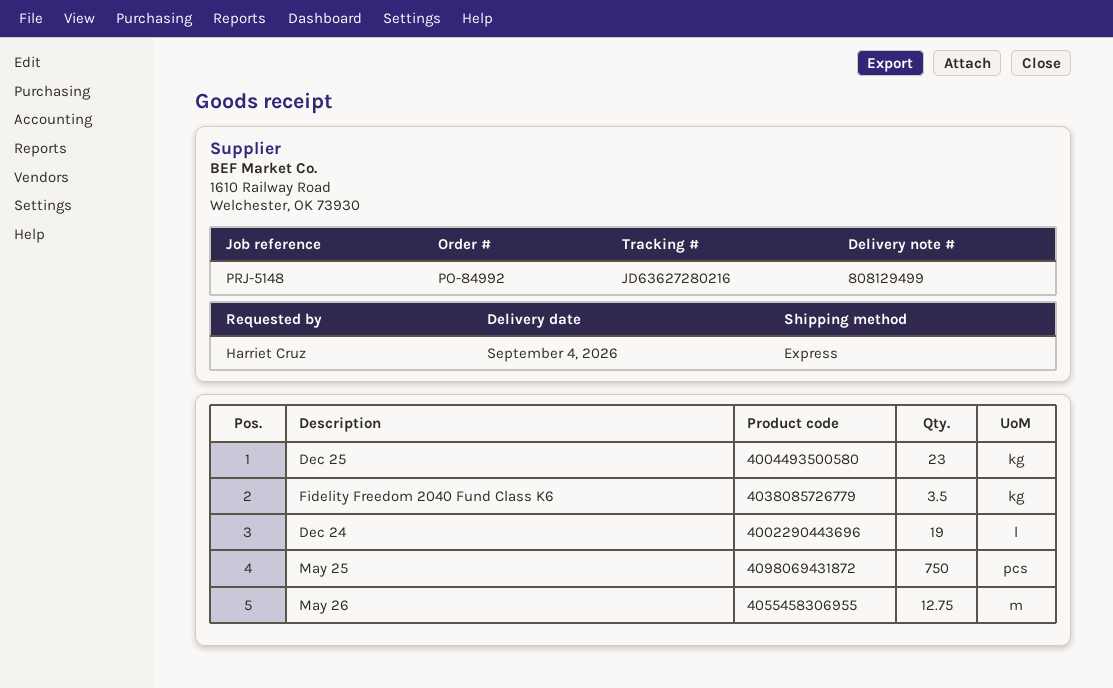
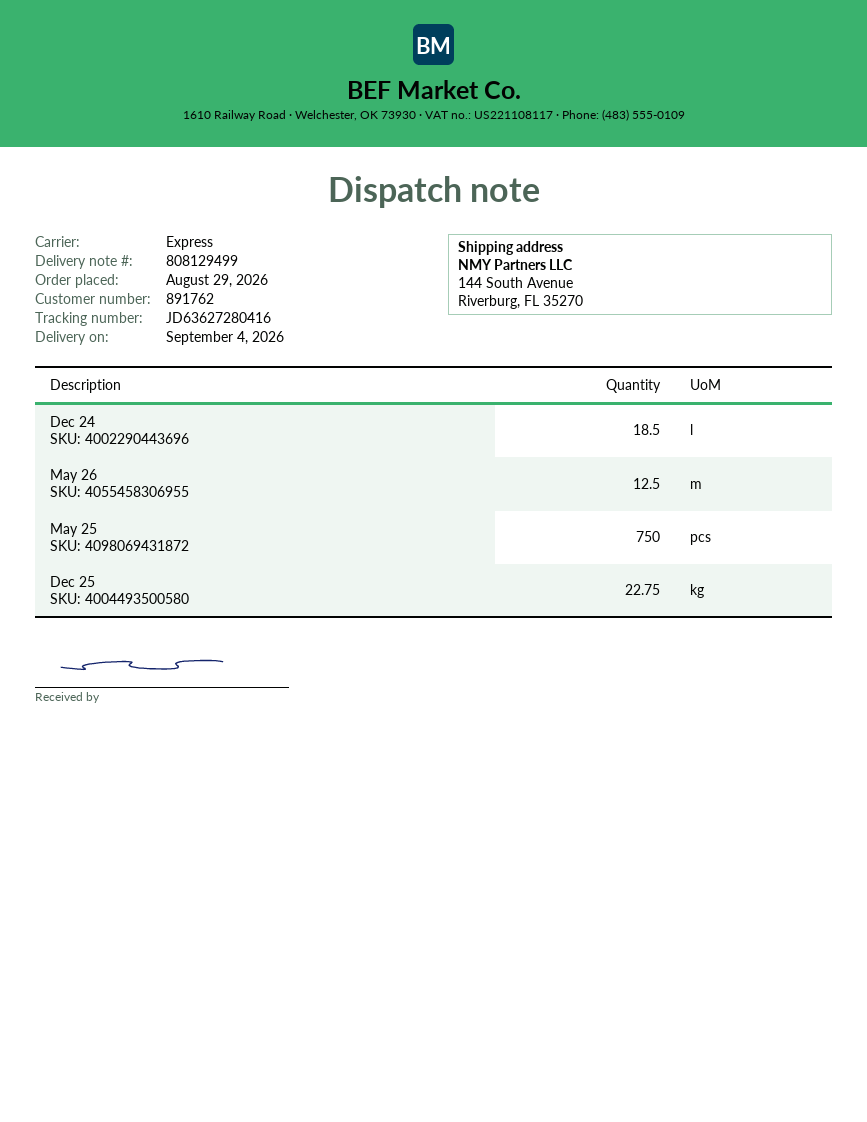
tracking number: JD63627280216 -> JD63627280416
Dec 25: 23 -> 22.75
Fidelity Freedom 2040 Fund Class K6: 3.5 -> none
Dec 24: 19 -> 18.5
May 26: 12.75 -> 12.5

